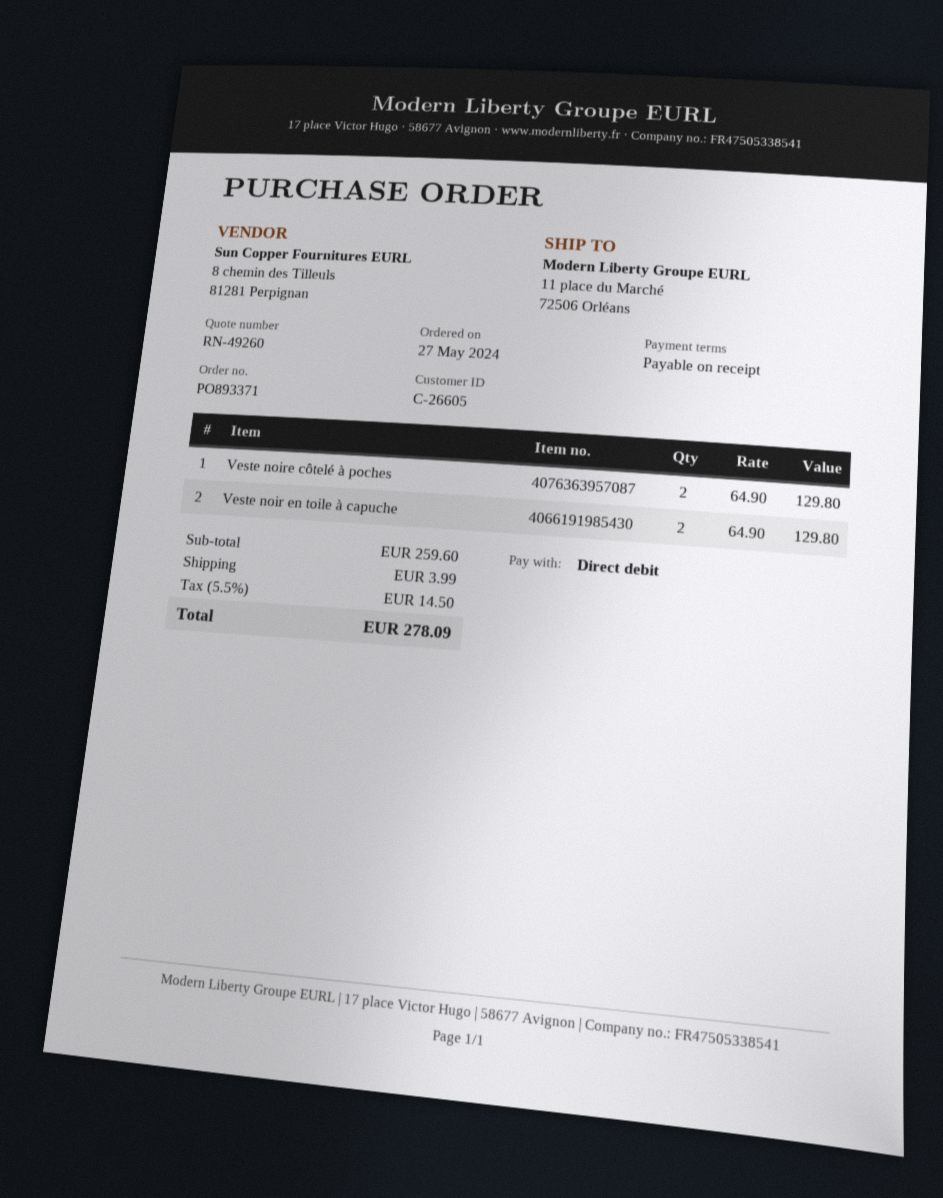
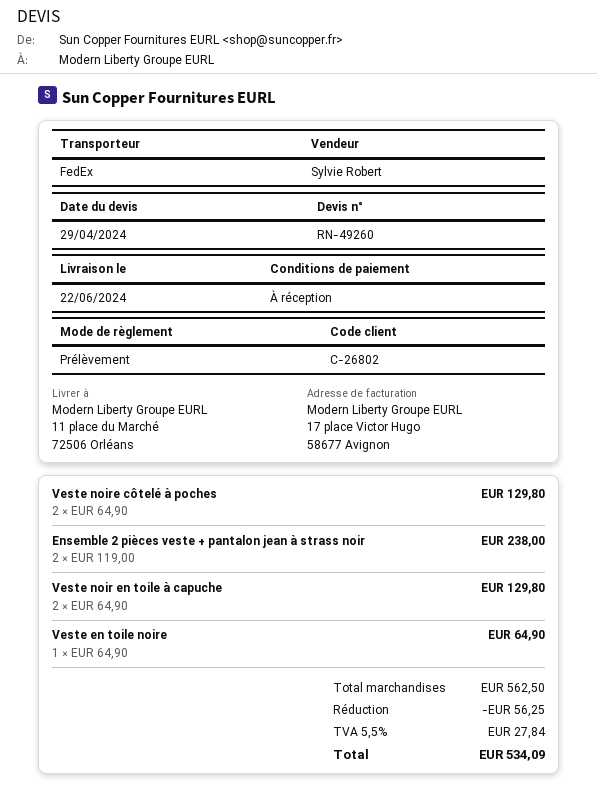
customer number: C-26605 -> C-26802
Ensemble 2 pièces veste + pantalon jean à strass noir: none -> 2 x 119.00 = 238.00
Veste en toile noire: none -> 1 x 64.90 = 64.90
subtotal: 259.60 -> 562.50
discount: none -> 56.25
shipping: 3.99 -> none
tax: 5.5% = 14.50 -> 5.5% = 27.84
total: 278.09 -> 534.09

